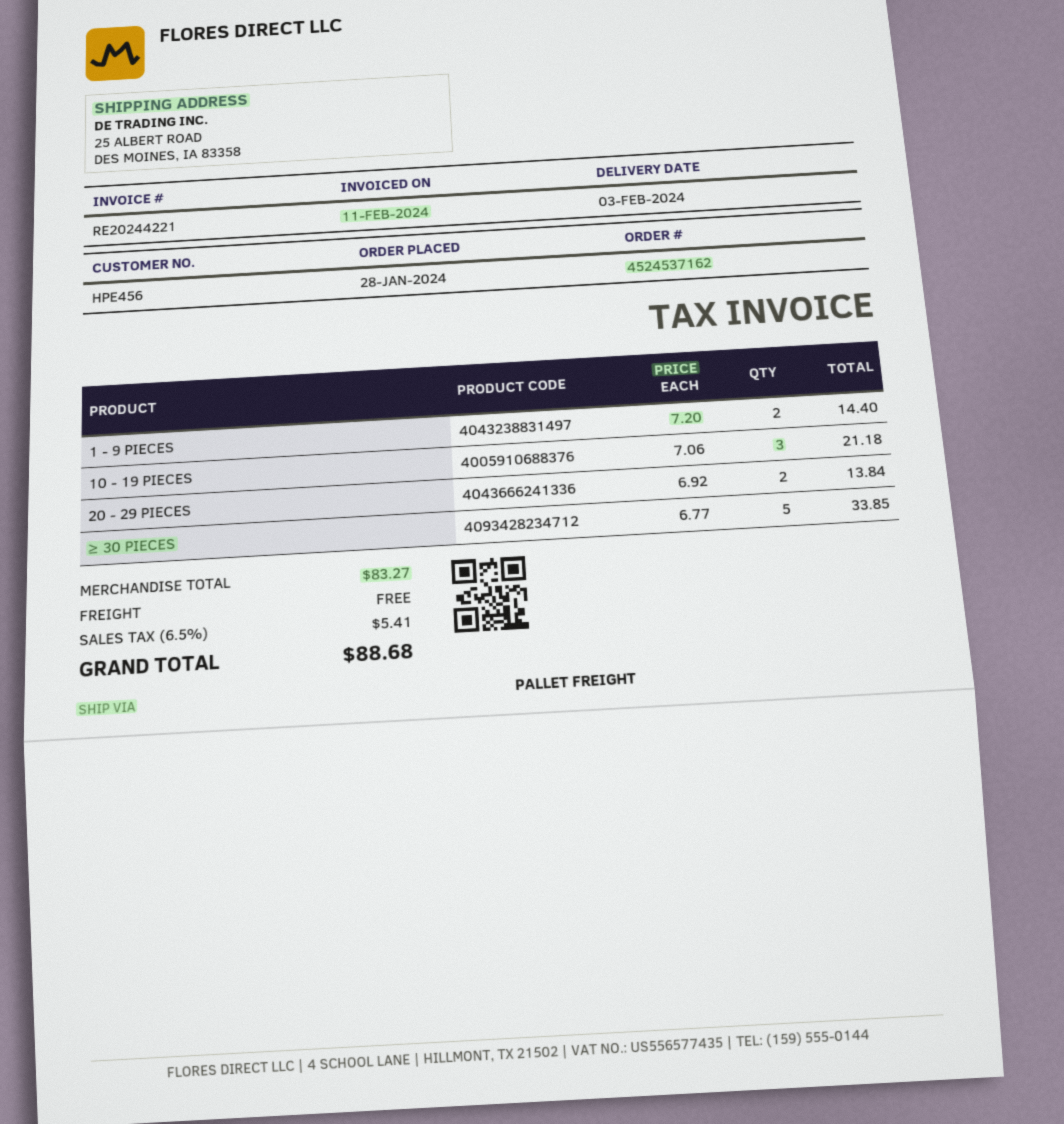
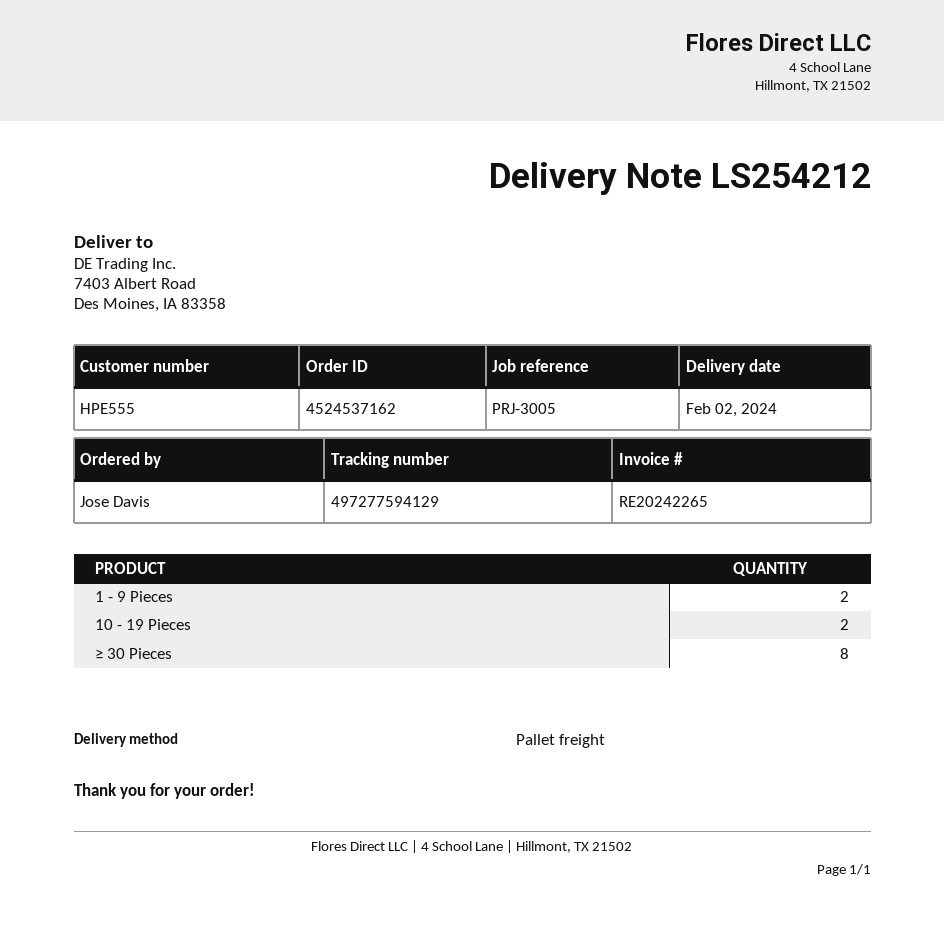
delivery date: 2024-02-03 -> 2024-02-02
invoice number: RE20244221 -> RE20242265
customer number: HPE456 -> HPE555
ship to: 25 ALBERT ROAD, DES MOINES, IA 83358 -> 7403 Albert Road, Des Moines, IA 83358
10 - 19 PIECES: 3 -> 2
20 - 29 PIECES: 2 -> none
≥ 30 PIECES: 5 -> 8

